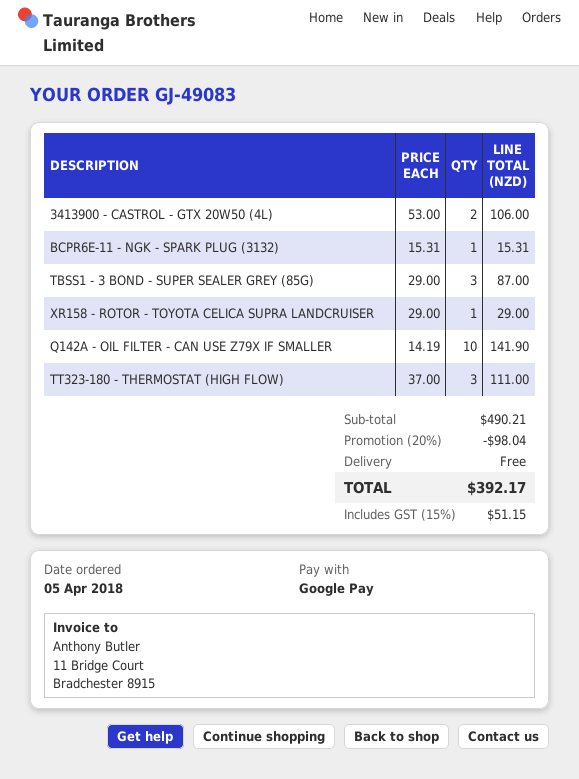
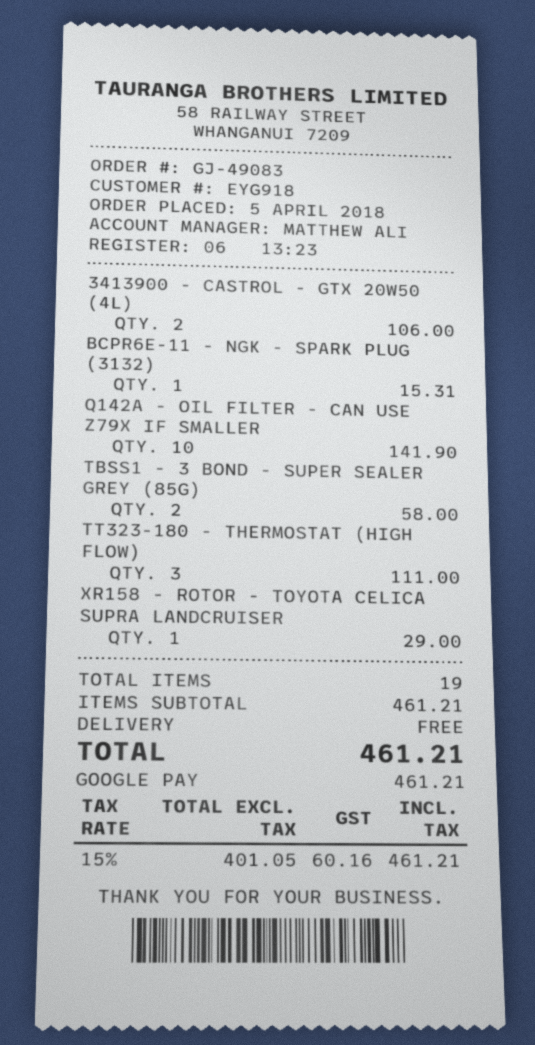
TBSS1 - 3 BOND - SUPER SEALER GREY (85G): 3 for 87.00 -> 2 for 58.00
subtotal: 490.21 -> 461.21
discount: 20% = 98.04 -> none
tax: 15% = 51.15 -> 15% = 60.16
total: 392.17 -> 461.21

